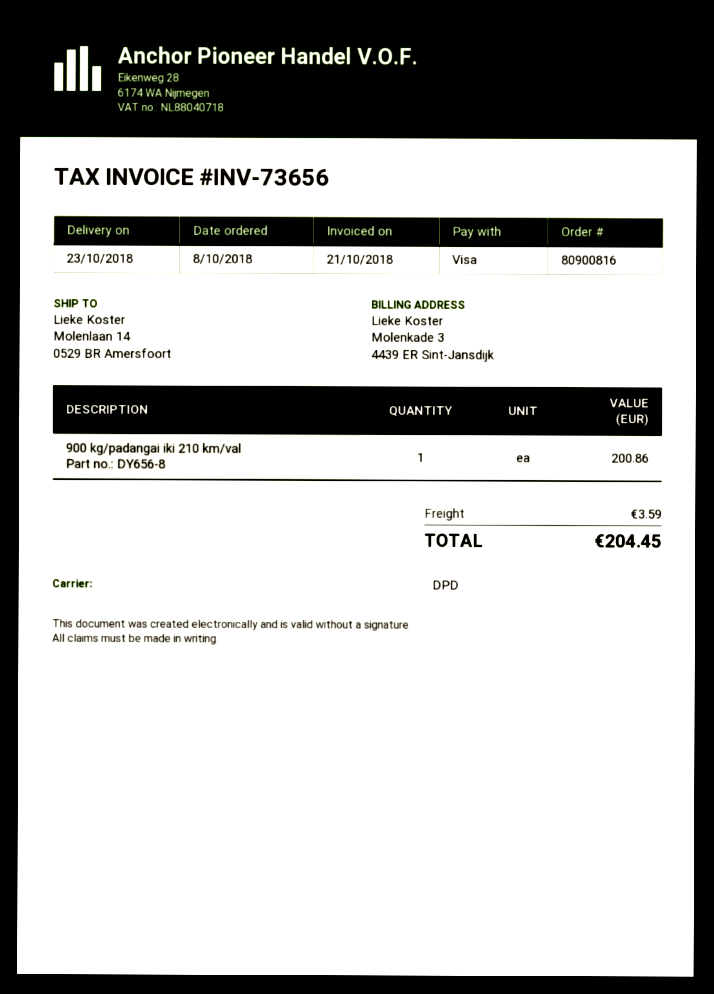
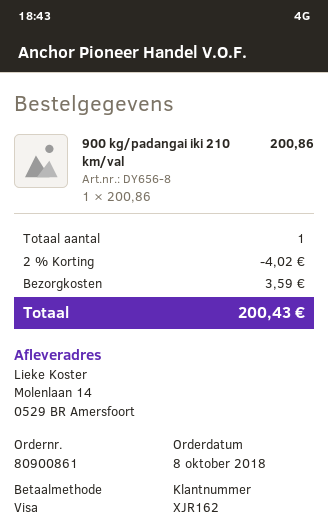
order number: 80900816 -> 80900861
discount: none -> 2% = 4.02
total: 204.45 -> 200.43

